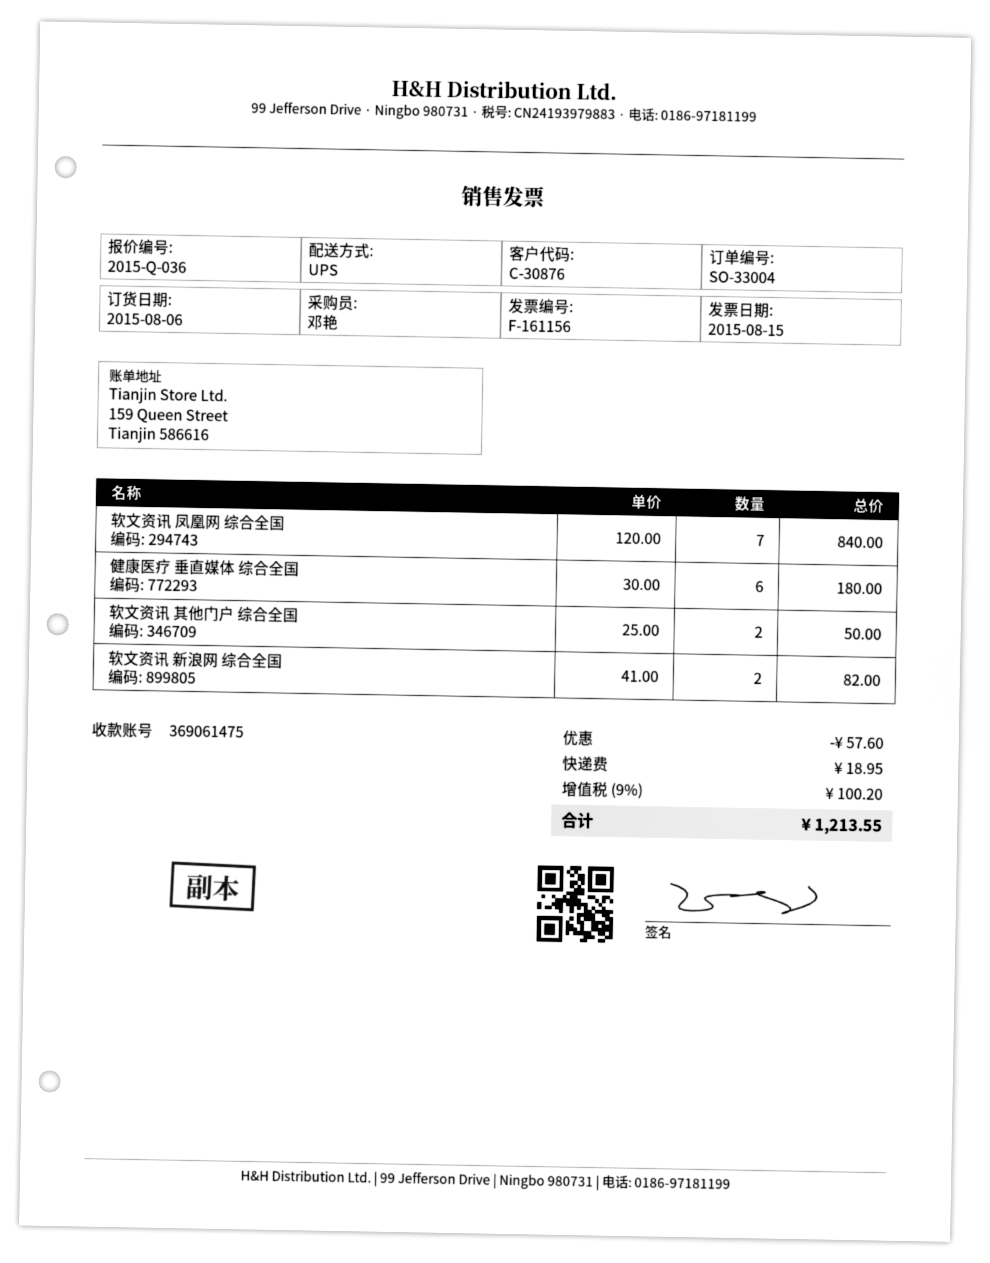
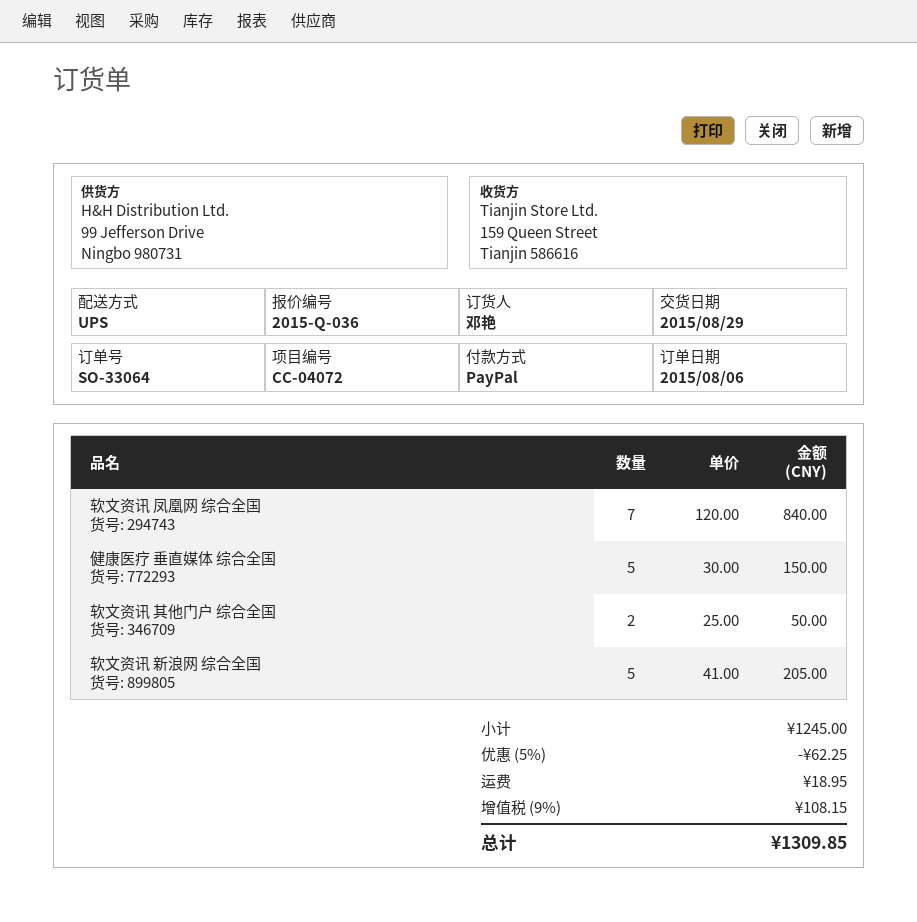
order number: SO-33004 -> SO-33064
健康医疗 垂直媒体 综合全国: 6 x 30.00 = 180.00 -> 5 x 30.00 = 150.00
软文资讯 新浪网 综合全国: 2 x 41.00 = 82.00 -> 5 x 41.00 = 205.00
discount: 57.60 -> 62.25
tax: 9% = 100.20 -> 9% = 108.15
total: 1213.55 -> 1309.85

